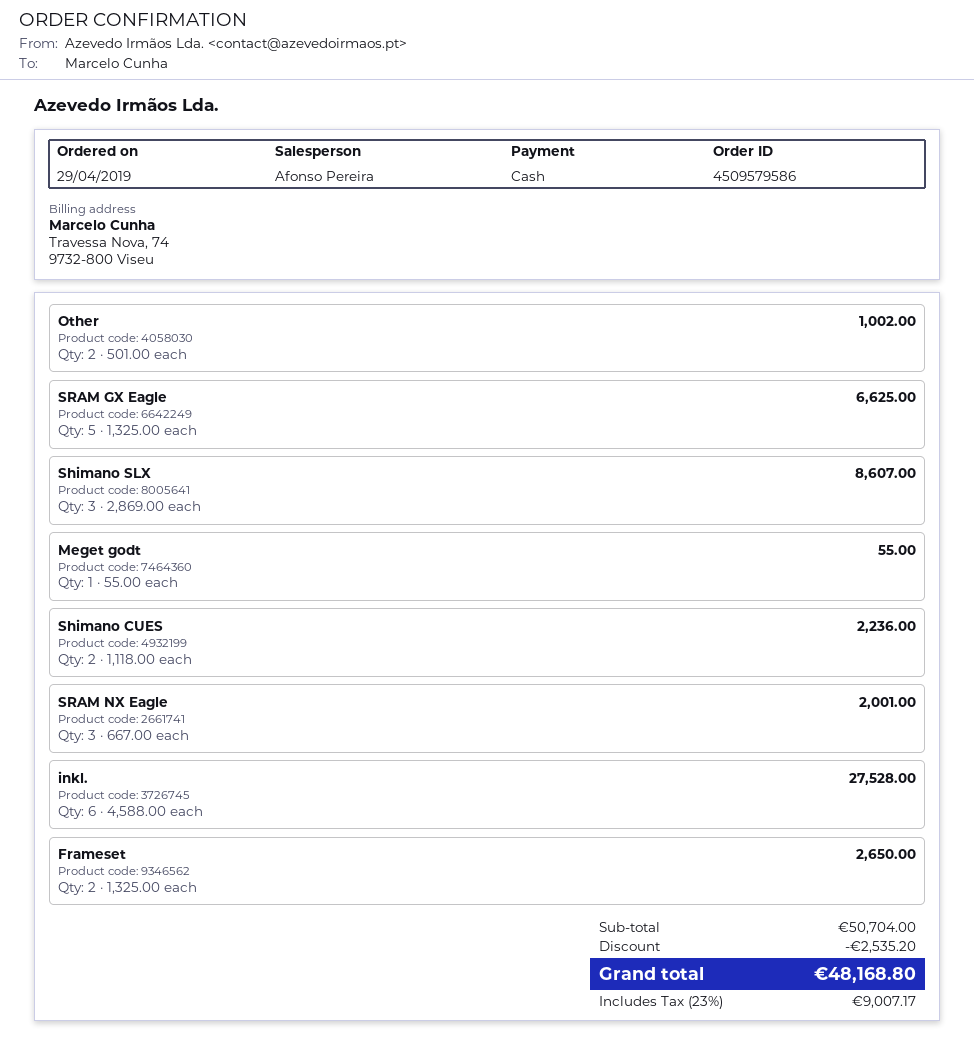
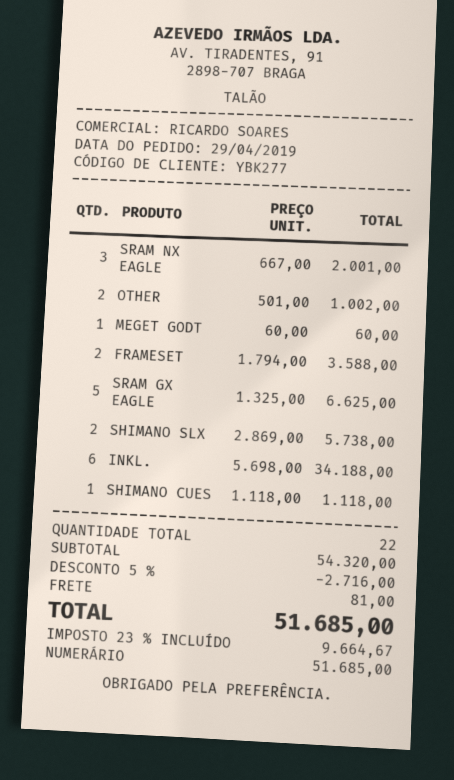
sales rep: Afonso Pereira -> RICARDO SOARES
Shimano SLX: 3 x 2869.00 = 8607.00 -> 2 x 2869.00 = 5738.00
Meget godt: 1 x 55.00 = 55.00 -> 1 x 60.00 = 60.00
Shimano CUES: 2 x 1118.00 = 2236.00 -> 1 x 1118.00 = 1118.00
inkl.: 6 x 4588.00 = 27528.00 -> 6 x 5698.00 = 34188.00
Frameset: 2 x 1325.00 = 2650.00 -> 2 x 1794.00 = 3588.00
subtotal: 50704.00 -> 54320.00
discount: 2535.20 -> 2716.00
shipping: none -> 81.00
tax: 23% = 9007.17 -> 23% = 9664.67
total: 48168.80 -> 51685.00

